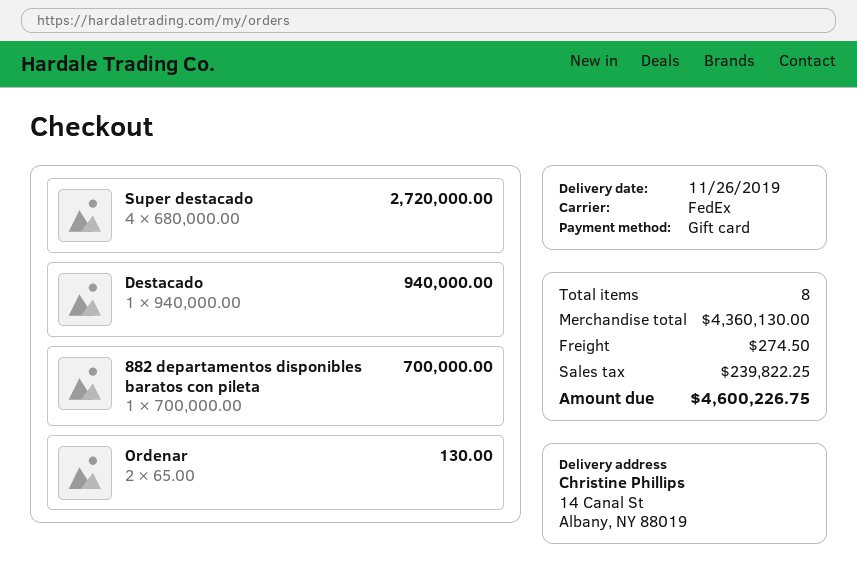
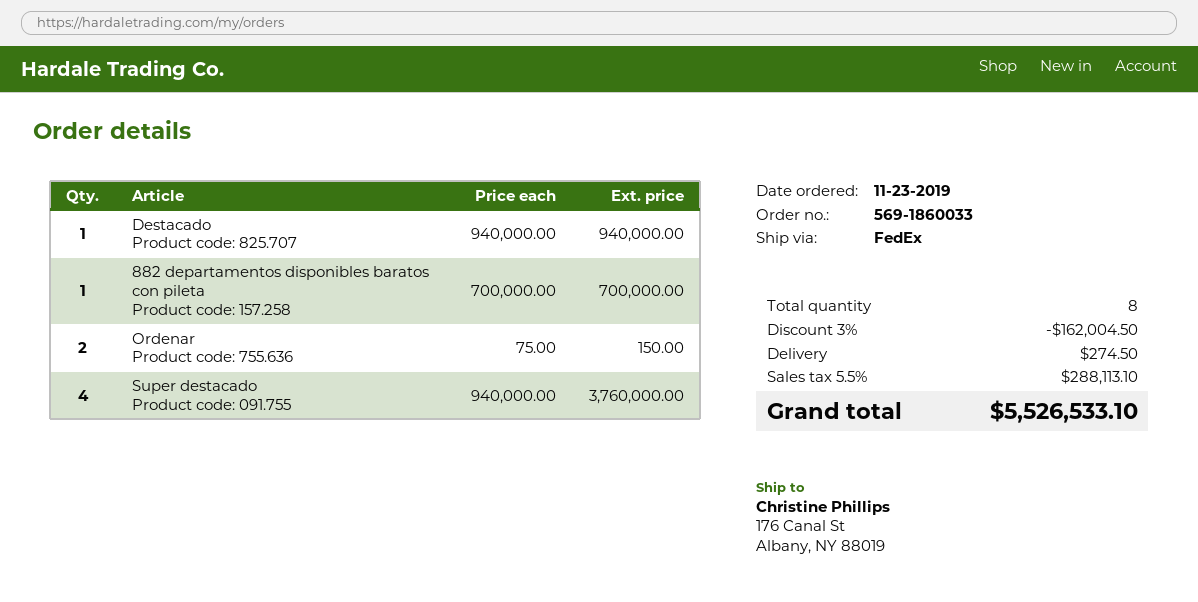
ship to: 14 Canal St, Albany, NY 88019 -> 176 Canal St, Albany, NY 88019
Super destacado: 4 x 680000.00 = 2720000.00 -> 4 x 940000.00 = 3760000.00
Ordenar: 2 x 65.00 = 130.00 -> 2 x 75.00 = 150.00
discount: none -> 3% = 162004.50
tax: 239822.25 -> 288113.10
total: 4600226.75 -> 5526533.10

